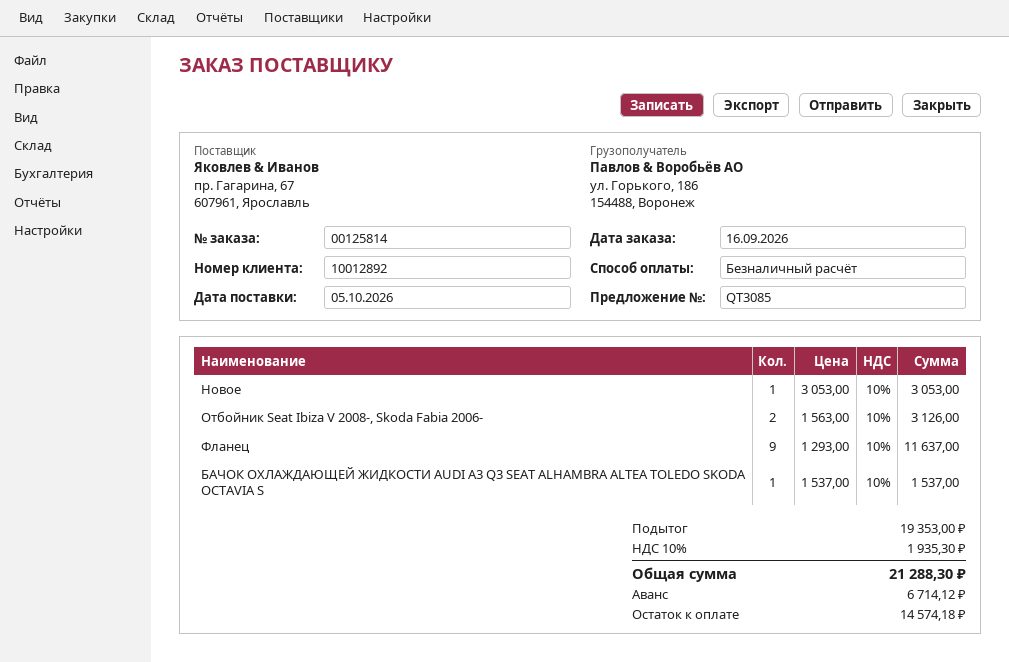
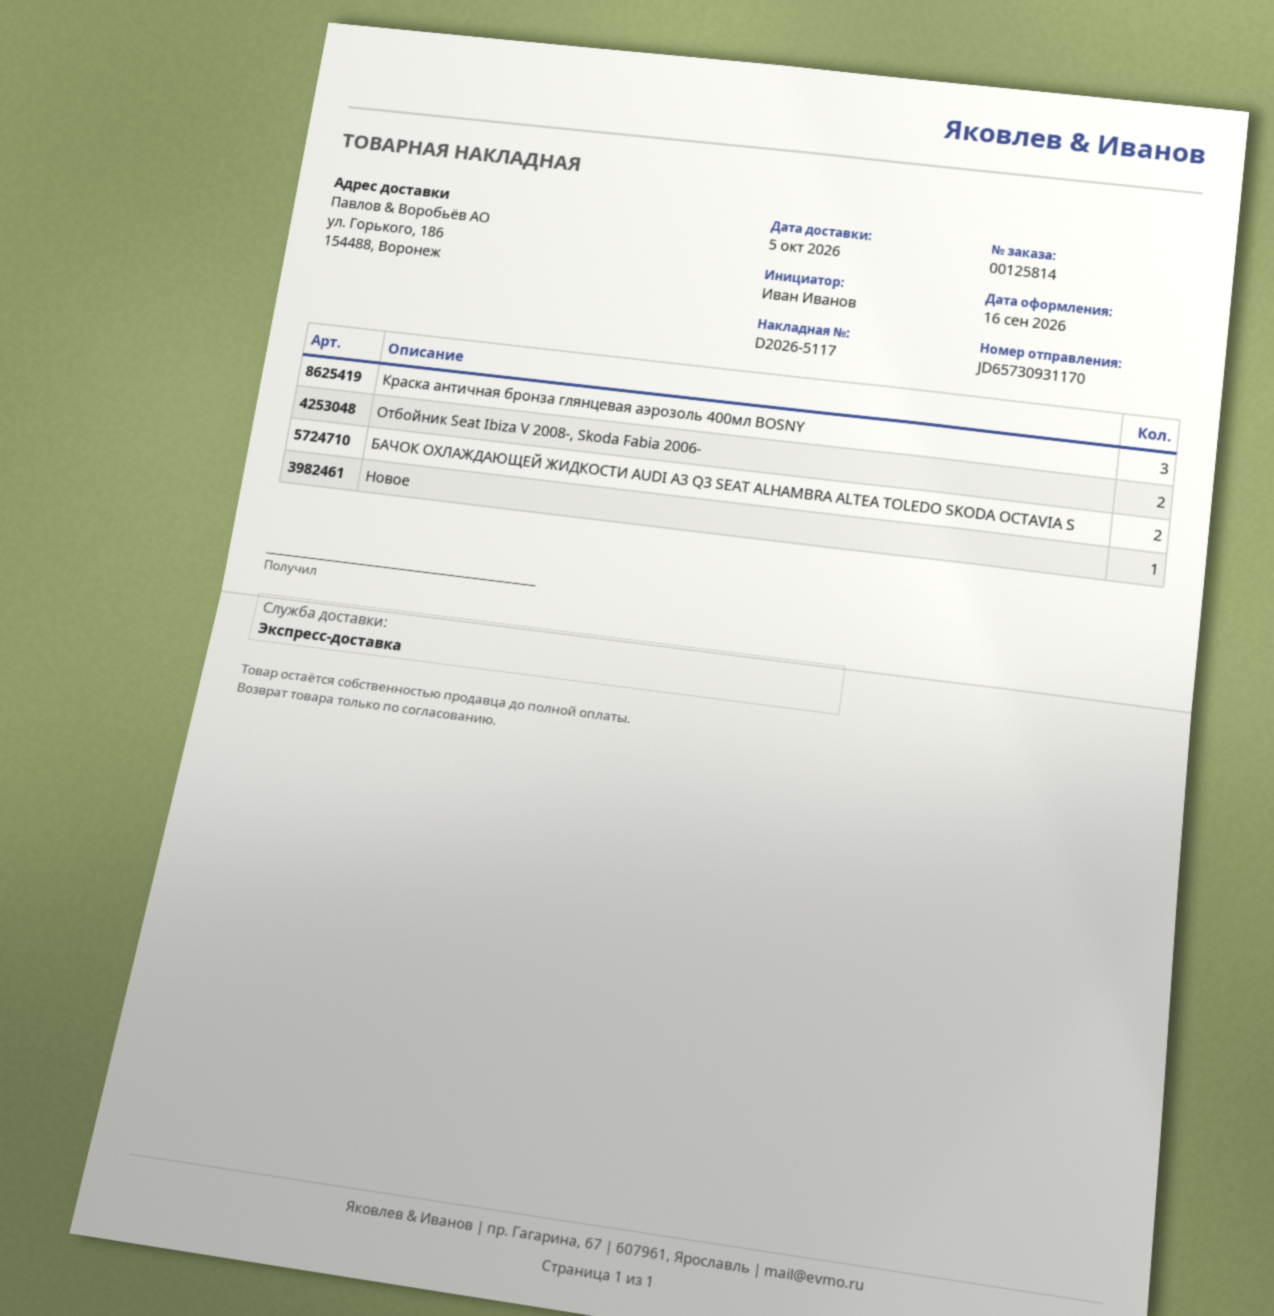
Фланец: 9 -> none
БАЧОК ОХЛАЖДАЮЩЕЙ ЖИДКОСТИ AUDI A3 Q3 SEAT ALHAMBRA ALTEA TOLEDO SKODA OCTAVIA S: 1 -> 2
Краска античная бронза глянцевая аэрозоль 400мл BOSNY: none -> 3

